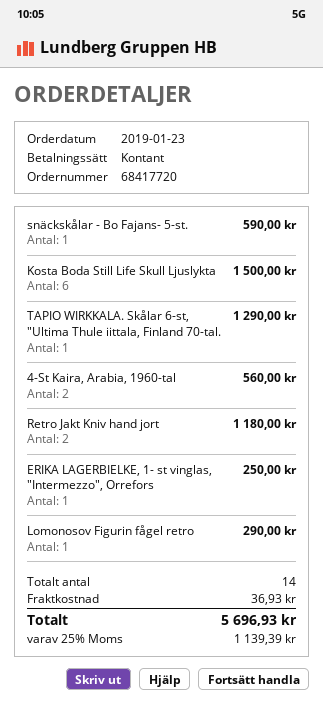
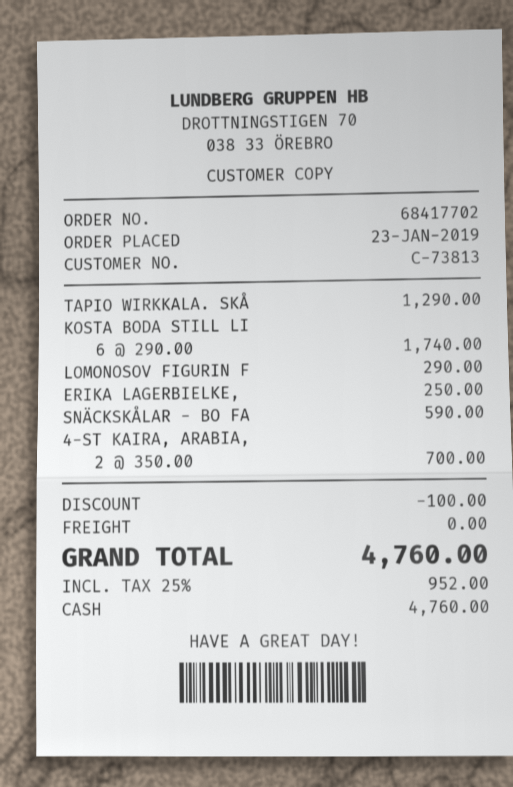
order number: 68417720 -> 68417702
Kosta Boda Still Life Skull Ljuslykta: 6 for 1500.00 -> 6 for 1740.00
4-St Kaira, Arabia, 1960-tal: 2 for 560.00 -> 2 for 700.00
Retro Jakt Kniv hand jort: 2 for 1180.00 -> none
discount: none -> 100.00
shipping: 36.93 -> 0.00
tax: 25% = 1139.39 -> 25% = 952.00
total: 5696.93 -> 4760.00

